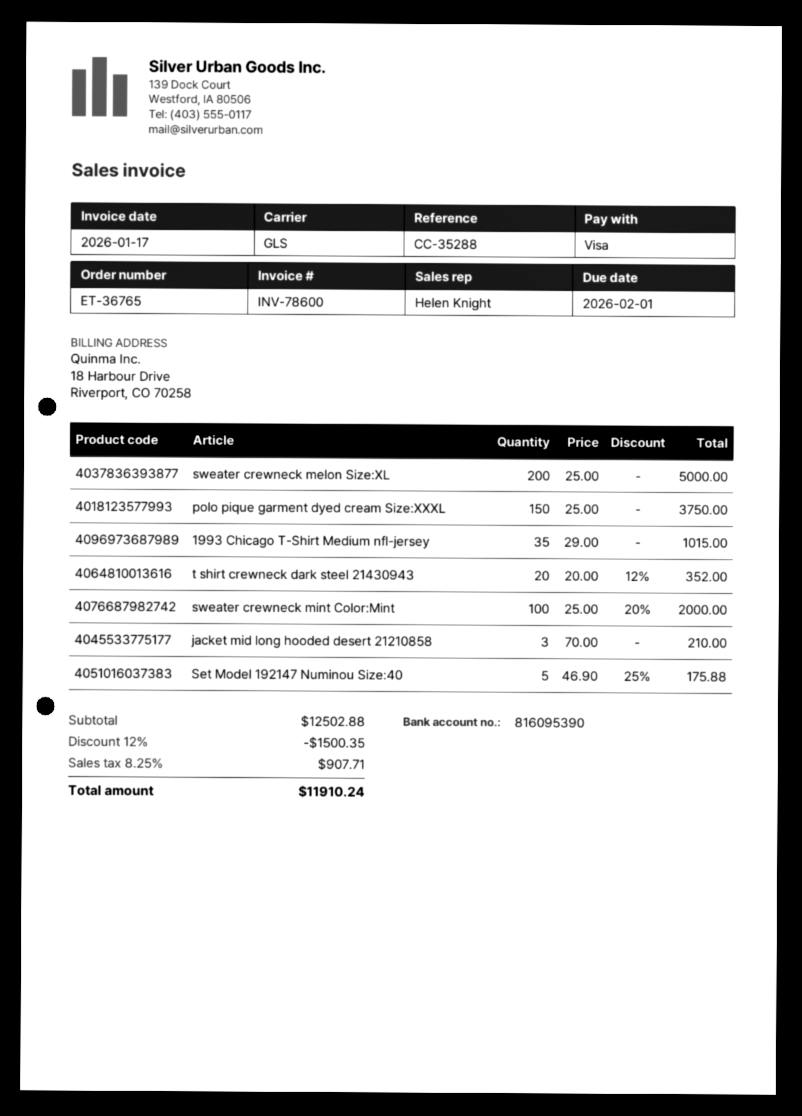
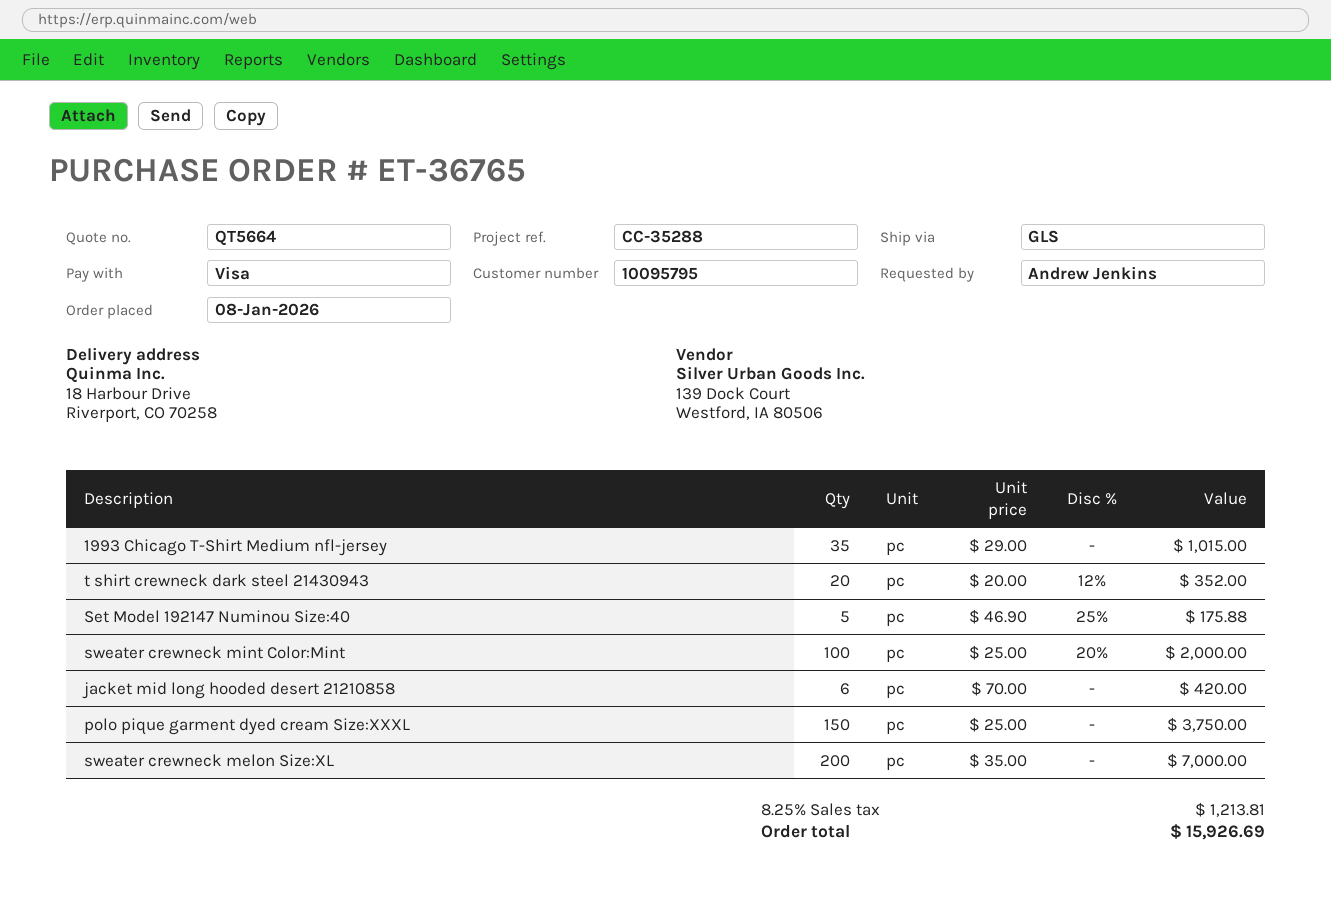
sweater crewneck melon Size:XL: 200 x 25.00 = 5000.00 -> 200 x 35.00 = 7000.00
jacket mid long hooded desert 21210858: 3 x 70.00 = 210.00 -> 6 x 70.00 = 420.00
discount: 12% = 1500.35 -> none
tax: 8.25% = 907.71 -> 8.25% = 1213.81
total: 11910.24 -> 15926.69

